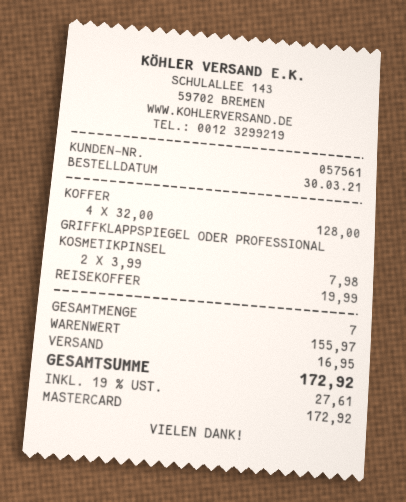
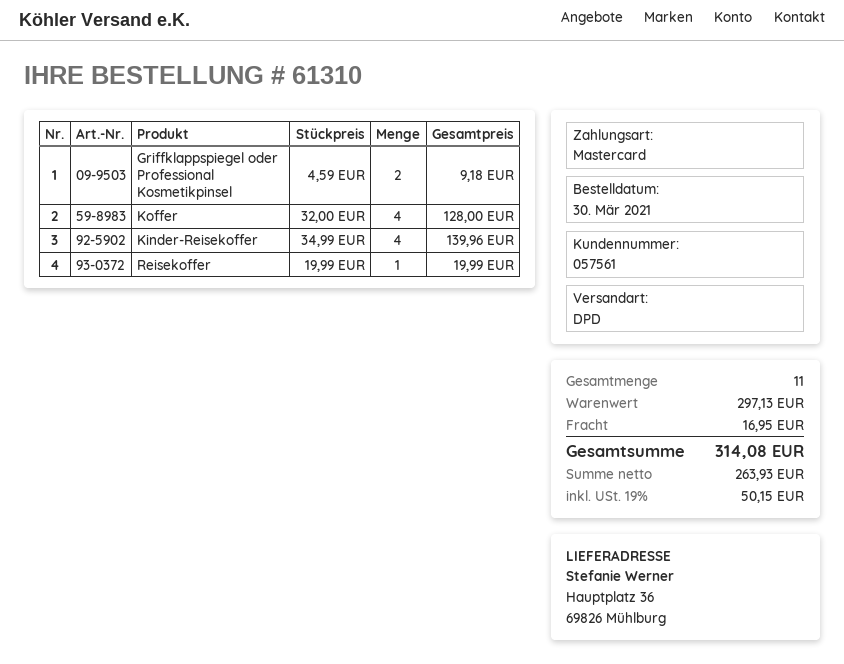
GRIFFKLAPPSPIEGEL ODER PROFESSIONAL KOSMETIKPINSEL: 2 x 3.99 = 7.98 -> 2 x 4.59 = 9.18
Kinder-Reisekoffer: none -> 4 x 34.99 = 139.96
total quantity: 7 -> 11
subtotal: 155.97 -> 297.13
tax: 19% = 27.61 -> 19% = 50.15
total: 172.92 -> 314.08

